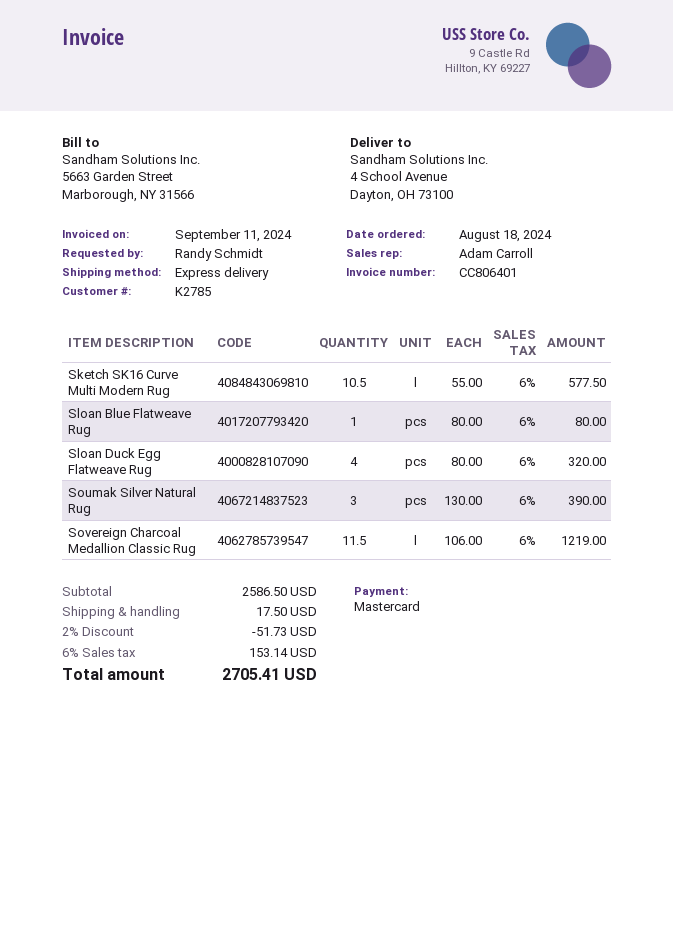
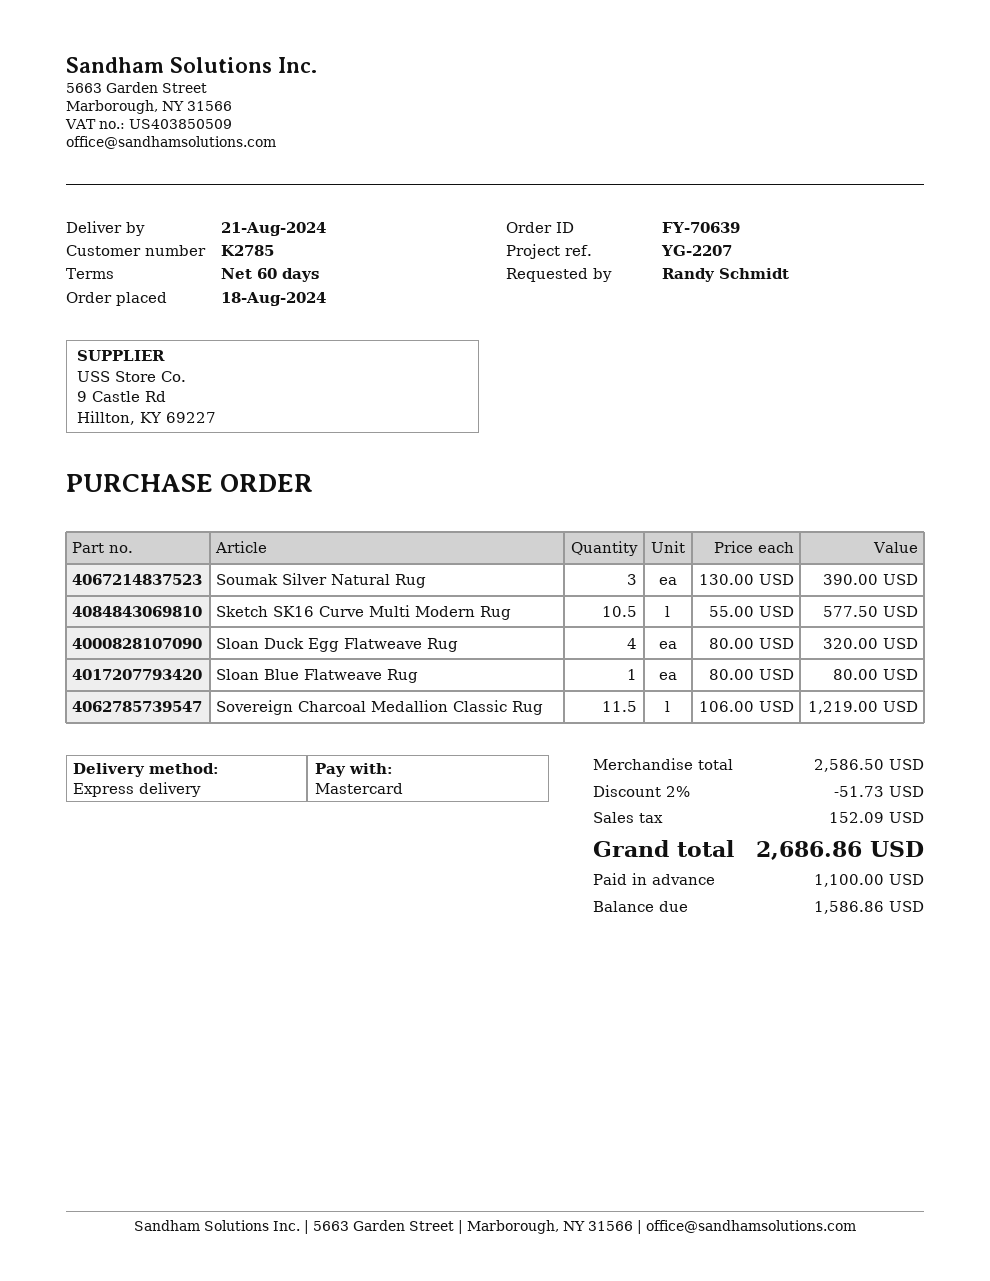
shipping: 17.50 -> none
tax: 153.14 -> 152.09
total: 2705.41 -> 2686.86

